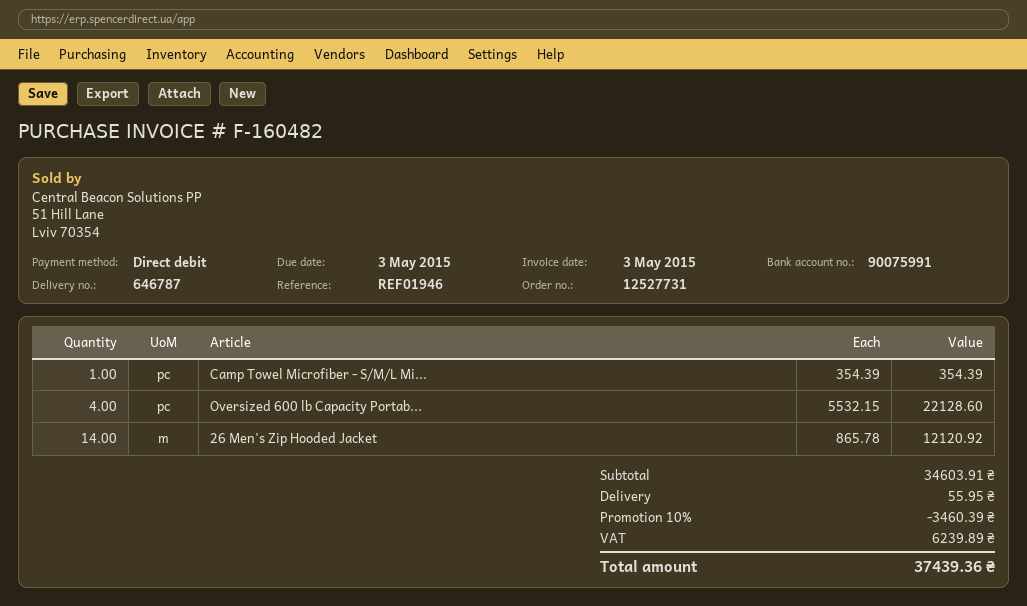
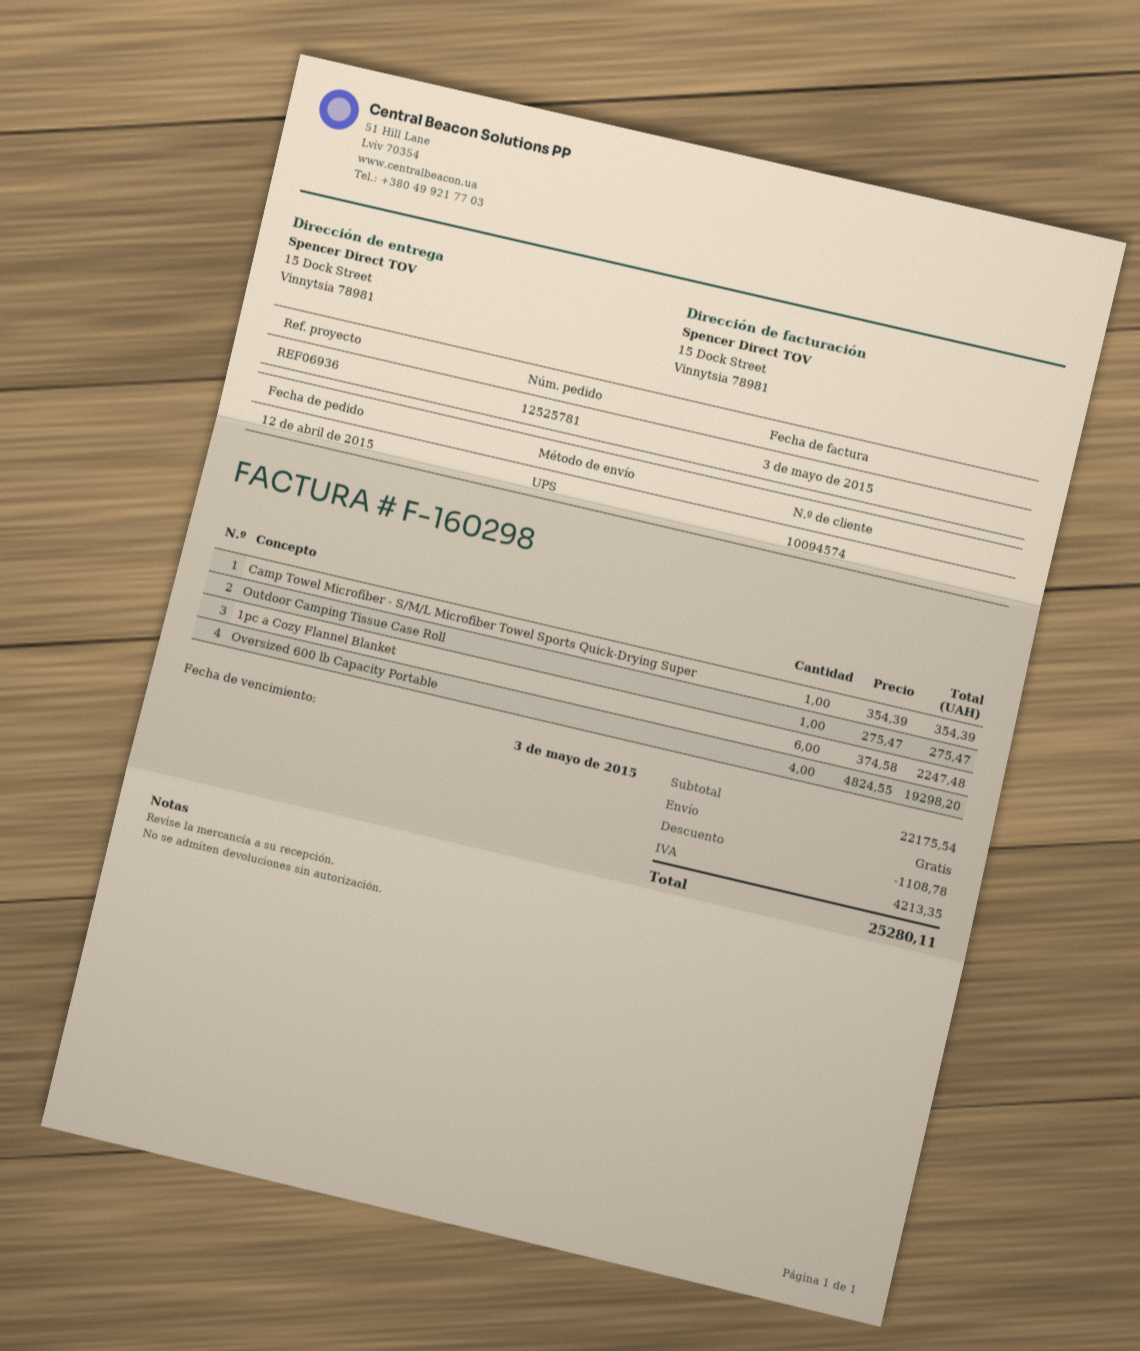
order number: 12527731 -> 12525781
invoice number: F-160482 -> F-160298
reference: REF01946 -> REF06936
Oversized 600 lb Capacity Portab...: 4 x 5532.15 = 22128.60 -> 4 x 4824.55 = 19298.20
26 Men's Zip Hooded Jacket: 14 x 865.78 = 12120.92 -> none
Outdoor Camping Tissue Case Roll: none -> 1 x 275.47 = 275.47
1pc a Cozy Flannel Blanket: none -> 6 x 374.58 = 2247.48
subtotal: 34603.91 -> 22175.54
discount: 3460.39 -> 1108.78
shipping: 55.95 -> 0.00
tax: 6239.89 -> 4213.35
total: 37439.36 -> 25280.11

